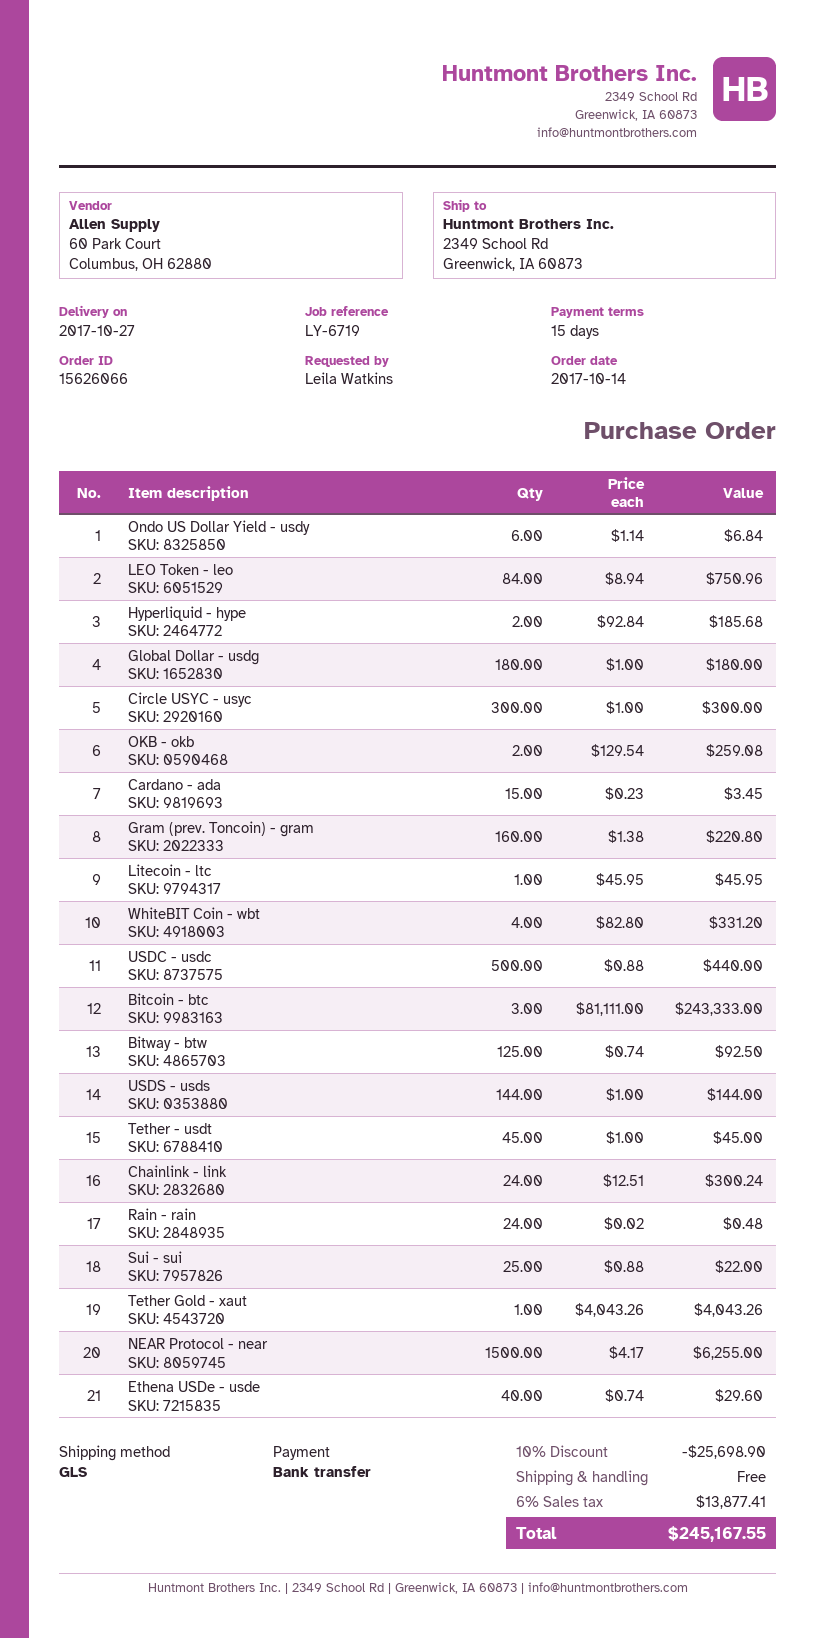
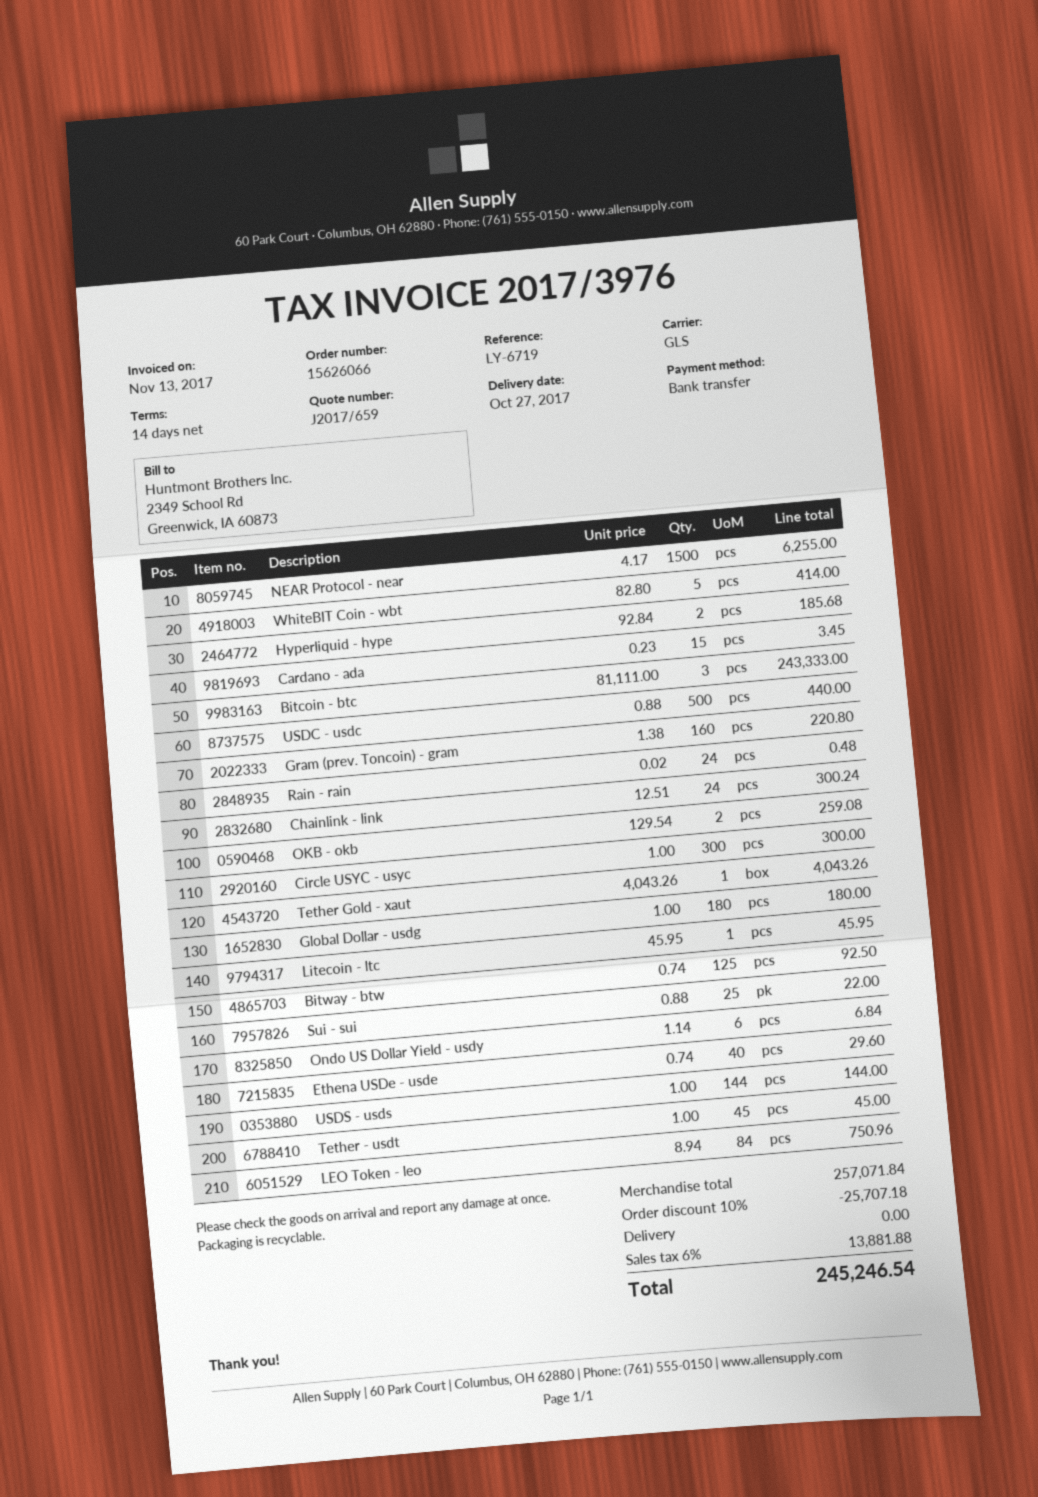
payment terms: 15 days -> 14 days
WhiteBIT Coin - wbt: 4 x 82.80 = 331.20 -> 5 x 82.80 = 414.00
discount: 10% = 25698.90 -> 10% = 25707.18
tax: 6% = 13877.41 -> 6% = 13881.88
total: 245167.55 -> 245246.54

